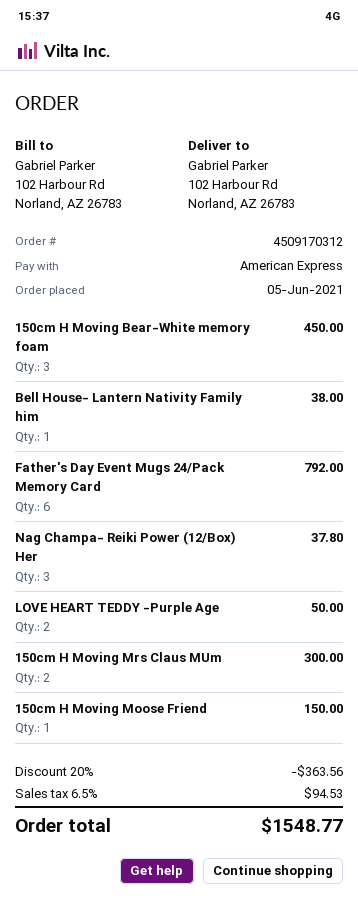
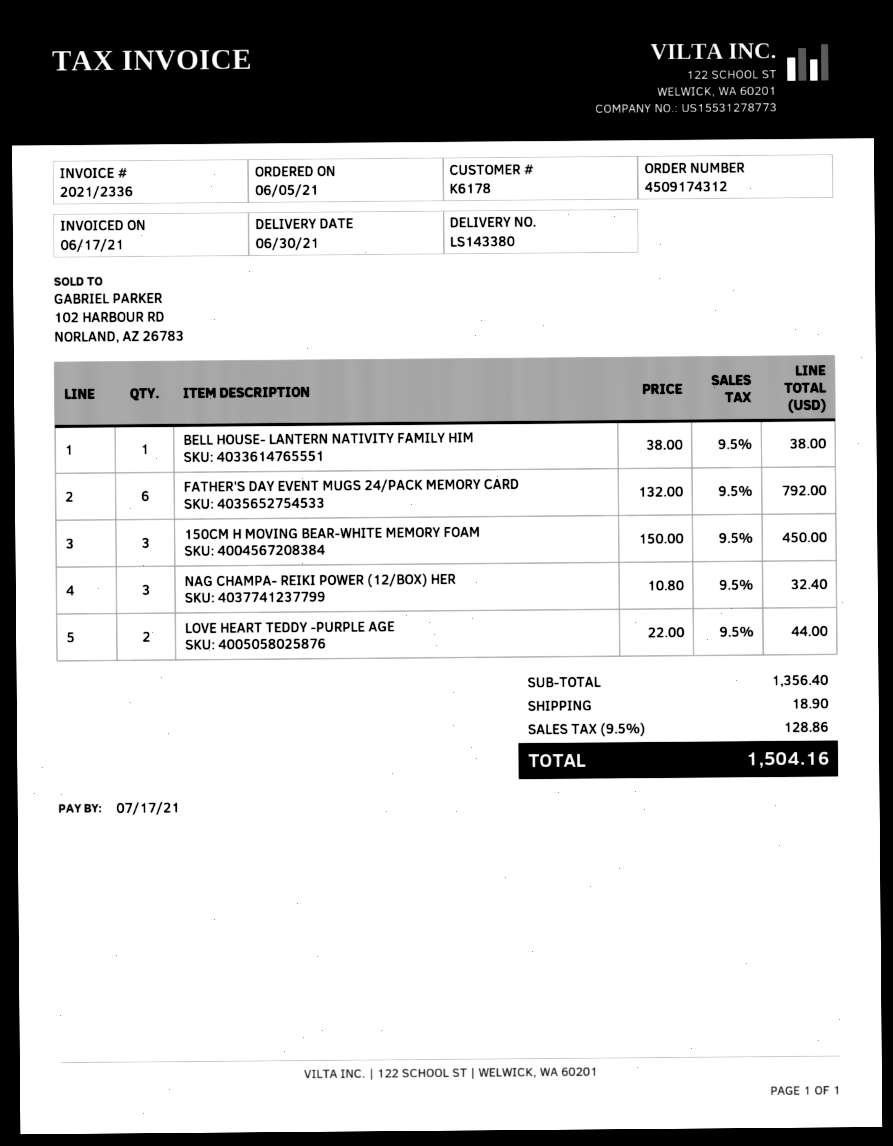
order number: 4509170312 -> 4509174312
Nag Champa- Reiki Power (12/Box) Her: 3 for 37.80 -> 3 for 32.40
LOVE HEART TEDDY -Purple Age: 2 for 50.00 -> 2 for 44.00
150cm H Moving Mrs Claus MUm: 2 for 300.00 -> none
150cm H Moving Moose Friend: 1 for 150.00 -> none
discount: 20% = 363.56 -> none
shipping: none -> 18.90
tax: 6.5% = 94.53 -> 9.5% = 128.86
total: 1548.77 -> 1504.16

